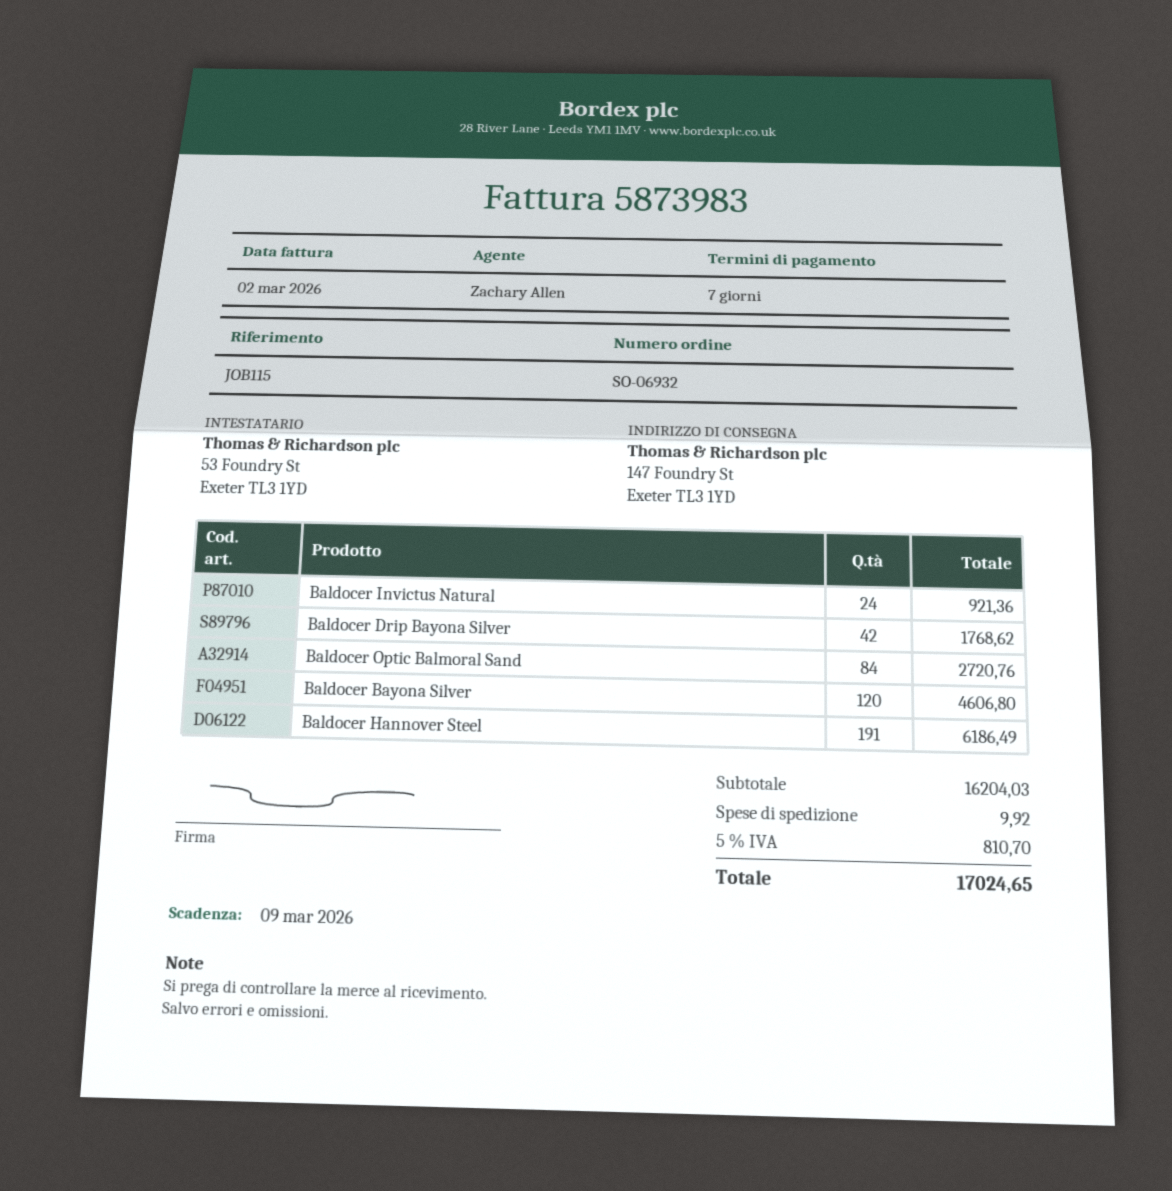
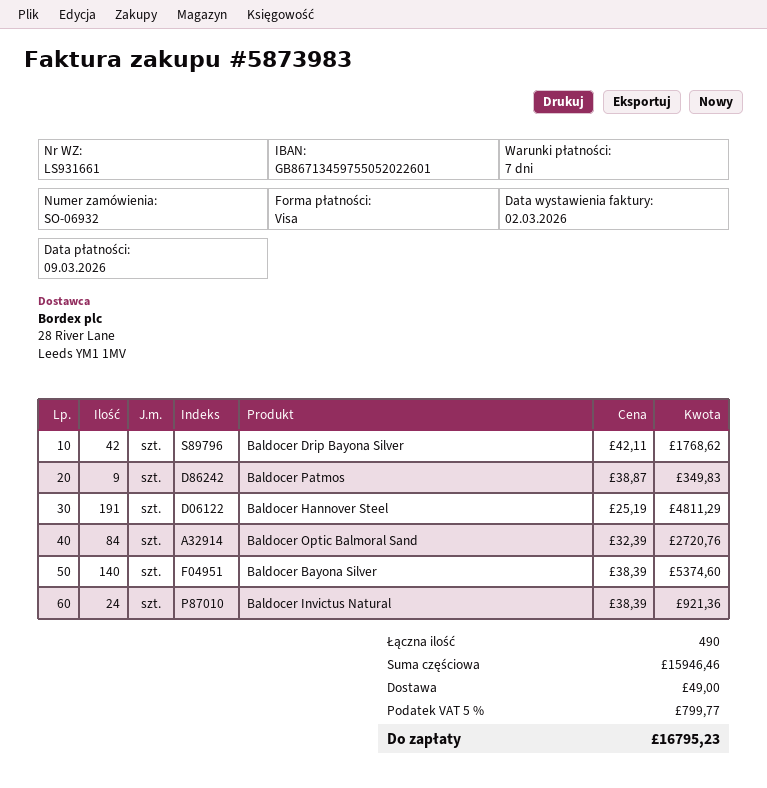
Baldocer Bayona Silver: 120 for 4606.80 -> 140 for 5374.60
Baldocer Hannover Steel: 191 for 6186.49 -> 191 for 4811.29
Baldocer Patmos: none -> 9 for 349.83
subtotal: 16204.03 -> 15946.46
shipping: 9.92 -> 49.00
tax: 5% = 810.70 -> 5% = 799.77
total: 17024.65 -> 16795.23

